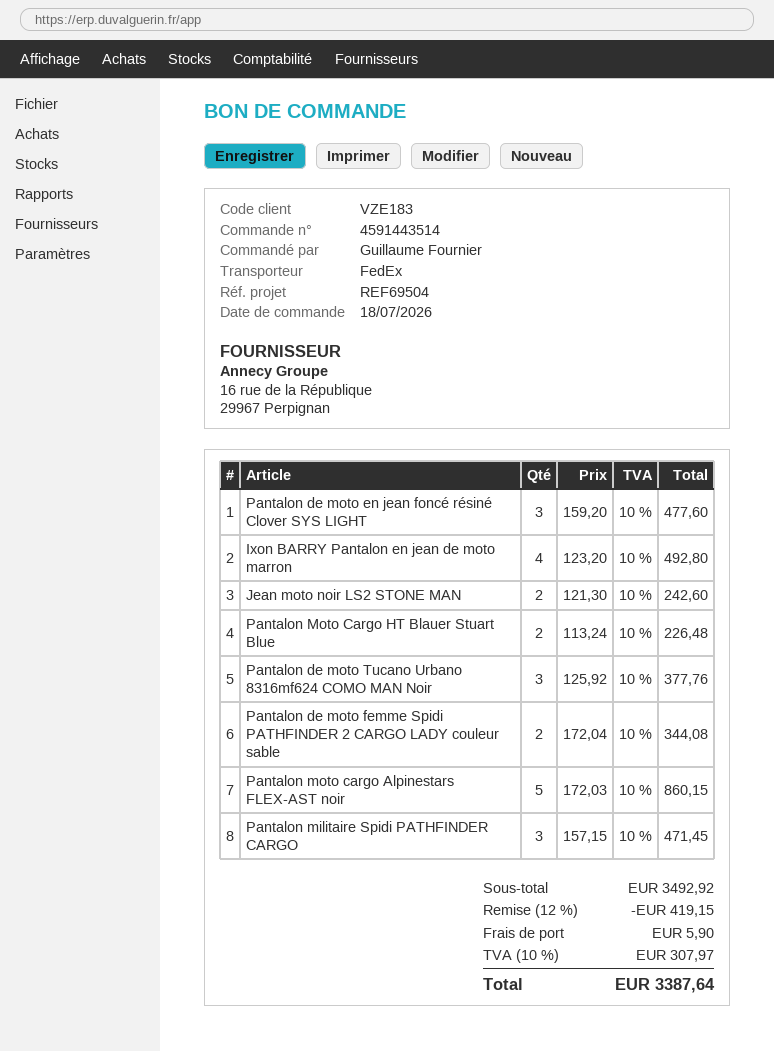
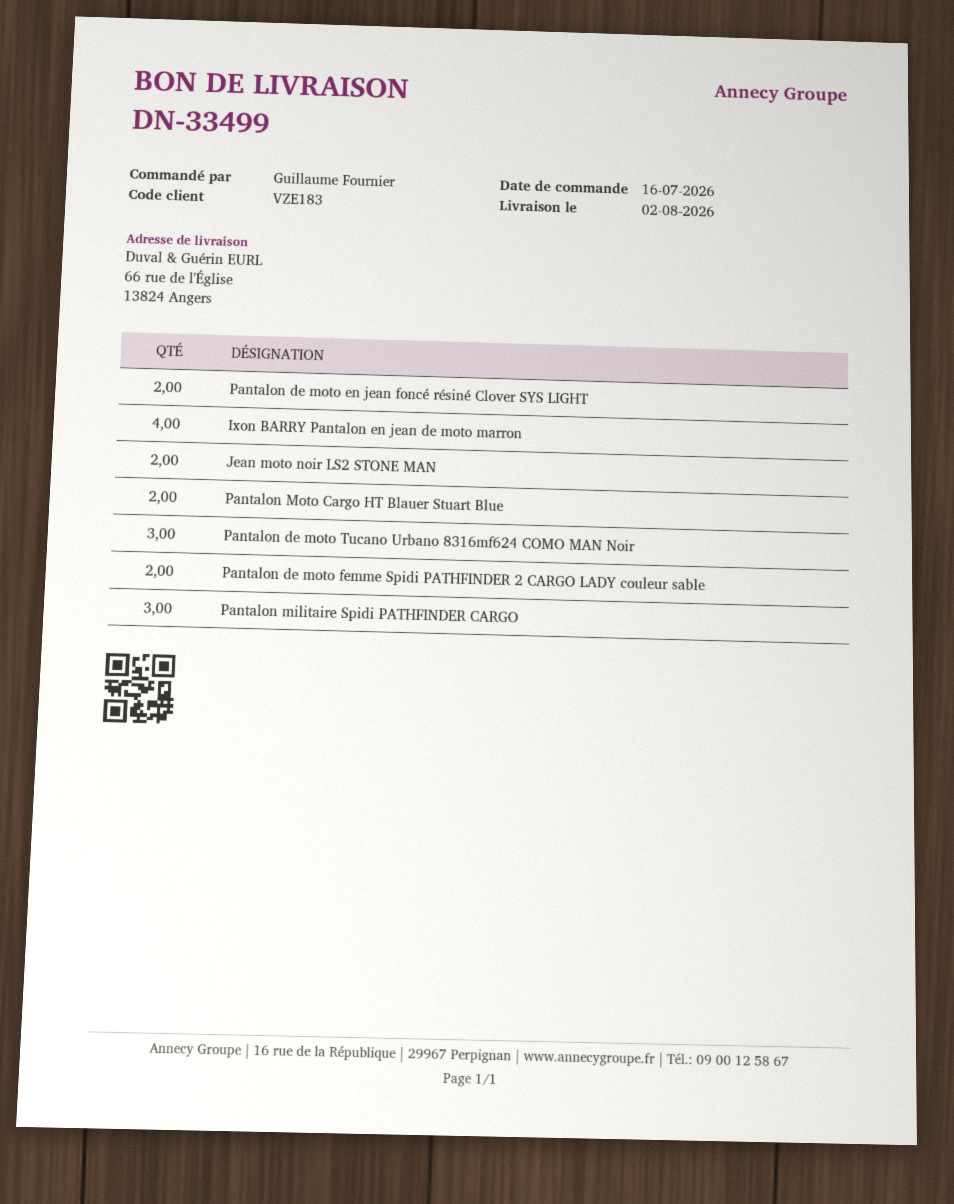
order date: 2026-07-18 -> 2026-07-16
Pantalon de moto en jean foncé résiné Clover SYS LIGHT: 3 -> 2
Pantalon moto cargo Alpinestars FLEX-AST noir: 5 -> none

